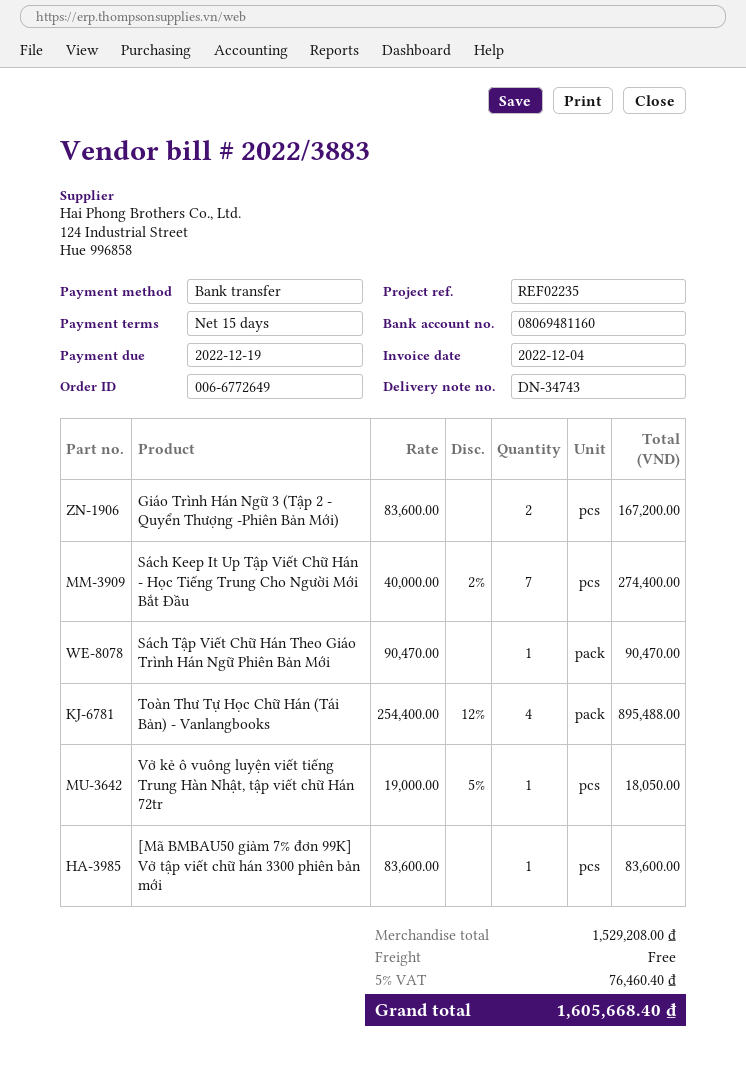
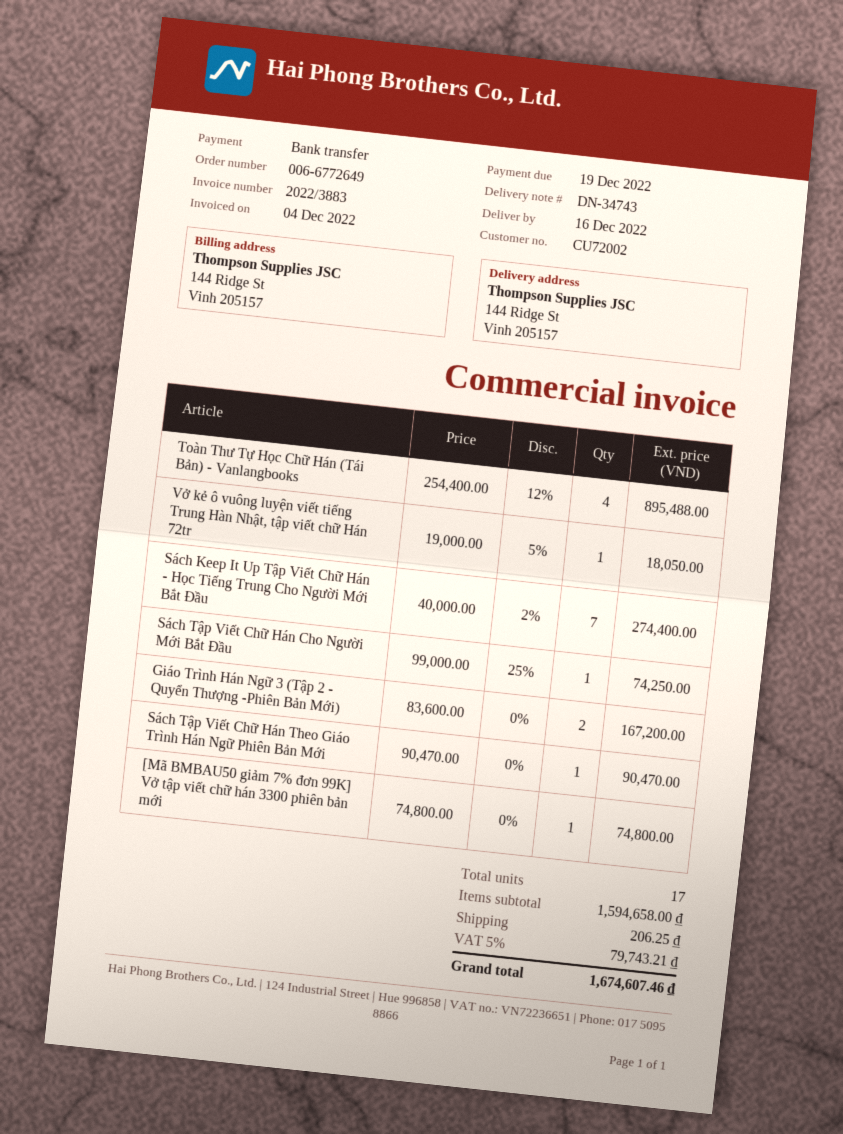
[Mã BMBAU50 giảm 7% đơn 99K] Vở tập viết chữ hán 3300 phiên bản mới: 1 x 83600.00 = 83600.00 -> 1 x 74800.00 = 74800.00
Sách Tập Viết Chữ Hán Cho Người Mới Bắt Đầu: none -> 1 x 99000.00 - 25% = 74250.00
subtotal: 1529208.00 -> 1594658.00
shipping: 0.00 -> 206.25
tax: 5% = 76460.40 -> 5% = 79743.21
total: 1605668.40 -> 1674607.46

